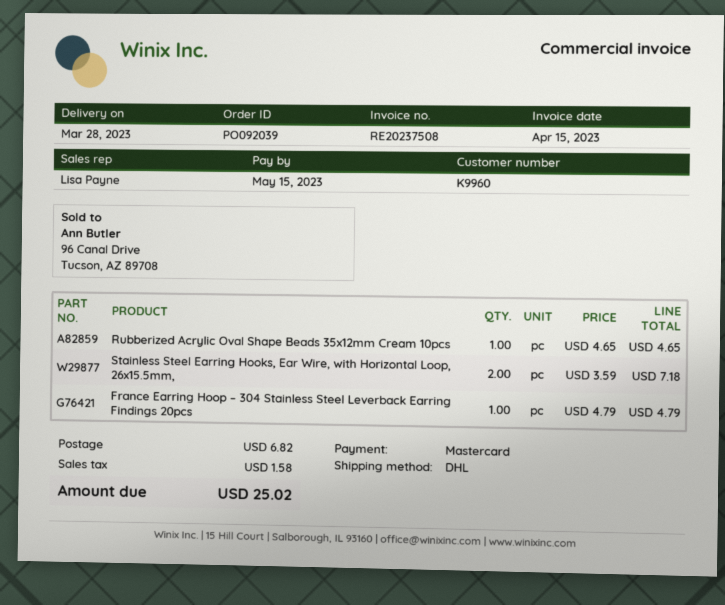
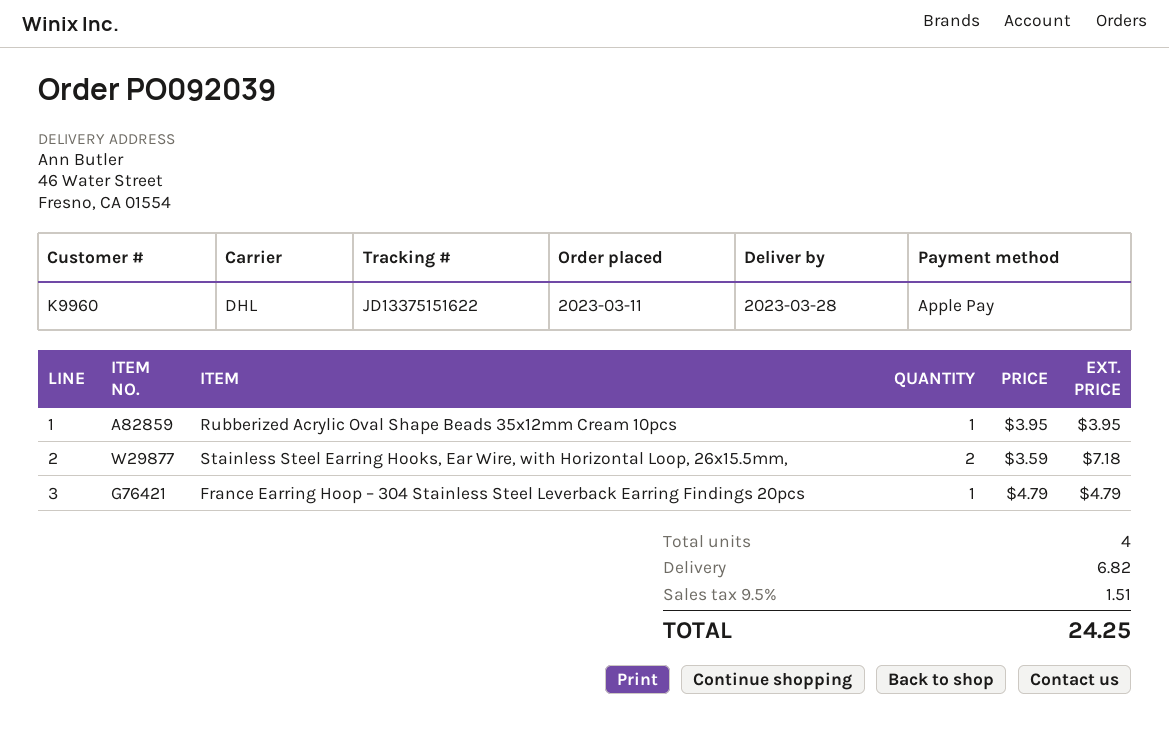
payment method: Mastercard -> Apple Pay
Rubberized Acrylic Oval Shape Beads 35x12mm Cream 10pcs: 1 x 4.65 = 4.65 -> 1 x 3.95 = 3.95
tax: 1.58 -> 1.51
total: 25.02 -> 24.25

